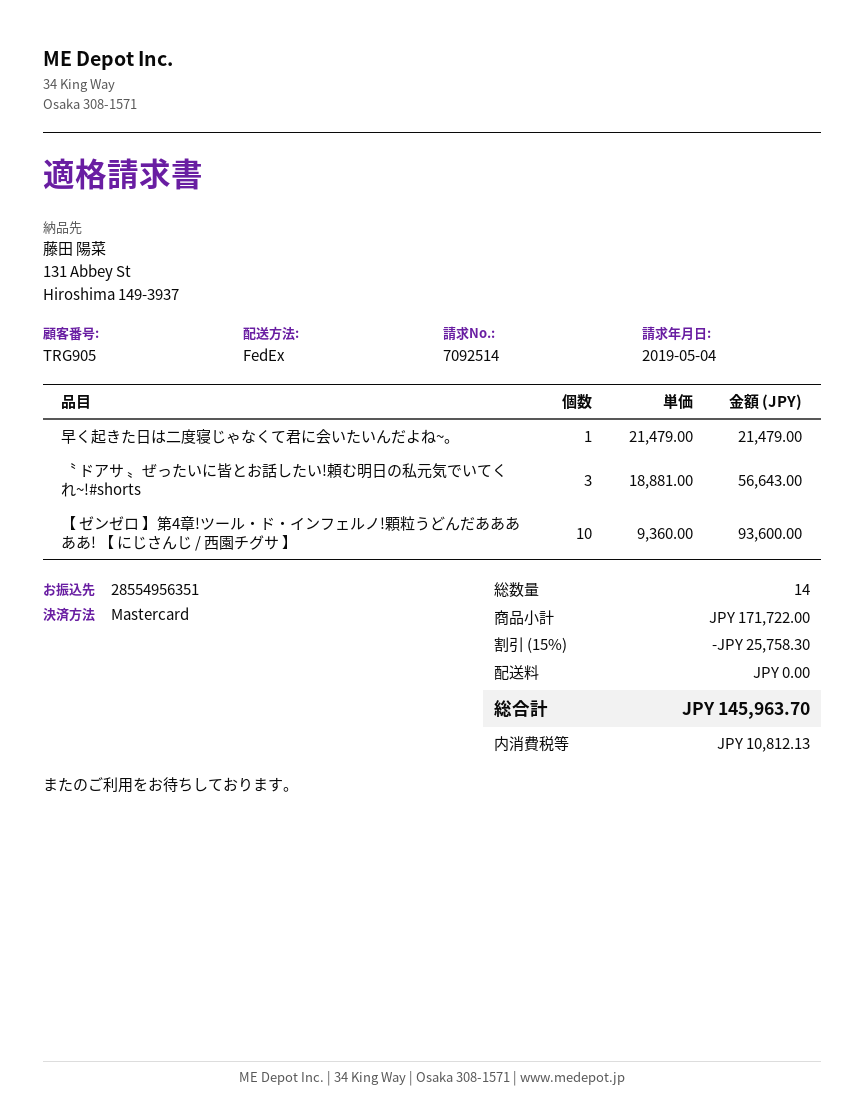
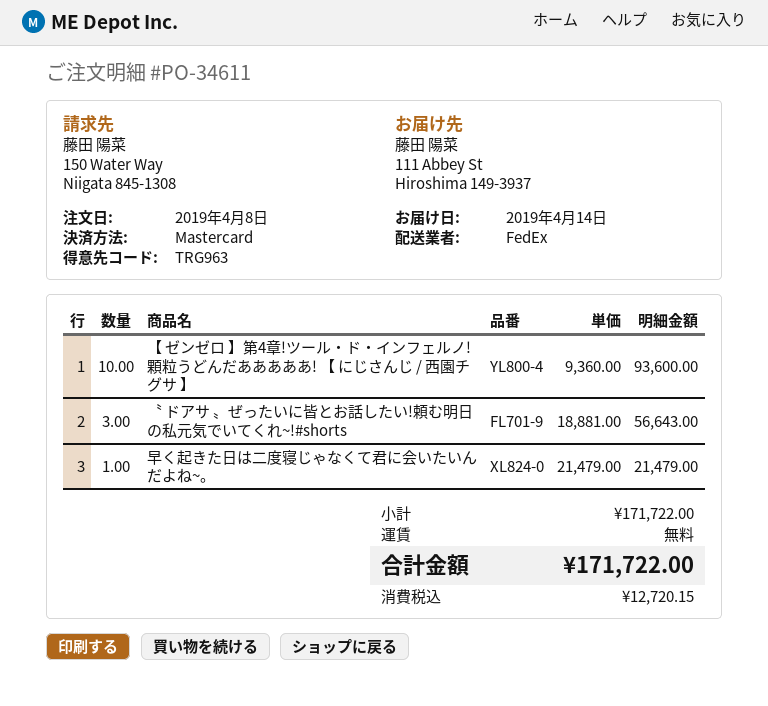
customer number: TRG905 -> TRG963
ship to: 131 Abbey St, Hiroshima 149-3937 -> 111 Abbey St, Hiroshima 149-3937
discount: 15% = 25758.30 -> none
tax: 10812.13 -> 12720.15
total: 145963.70 -> 171722.00

